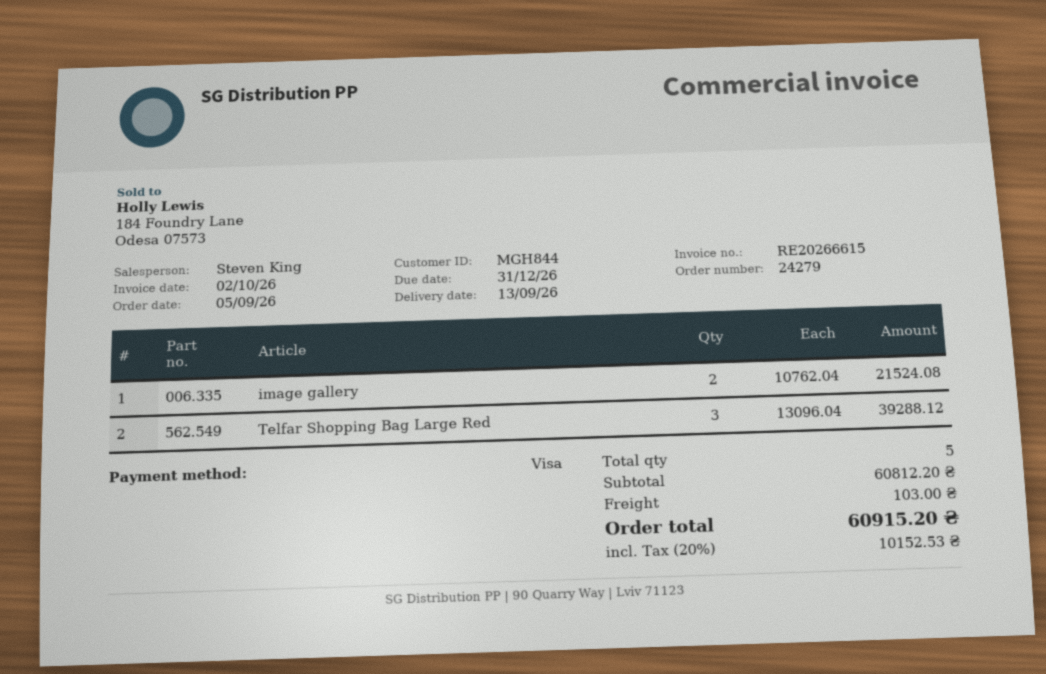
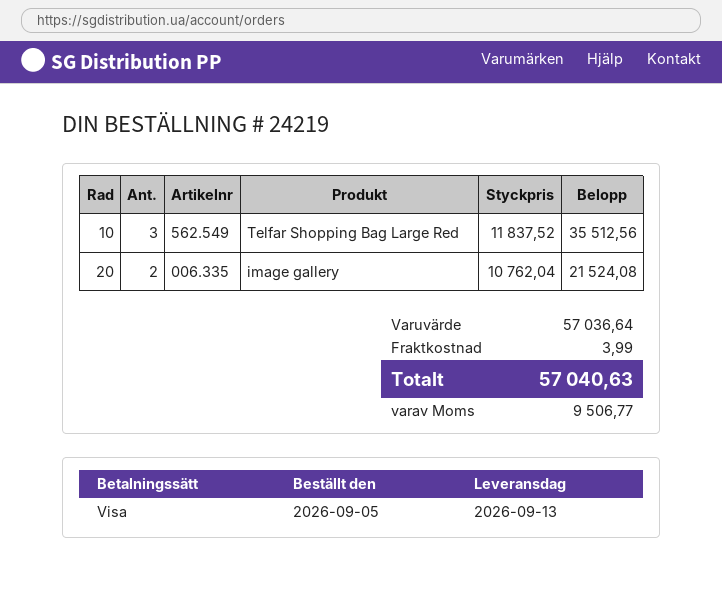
order number: 24279 -> 24219
Telfar Shopping Bag Large Red: 3 x 13096.04 = 39288.12 -> 3 x 11837.52 = 35512.56
subtotal: 60812.20 -> 57036.64
shipping: 103.00 -> 3.99
tax: 10152.53 -> 9506.77
total: 60915.20 -> 57040.63

